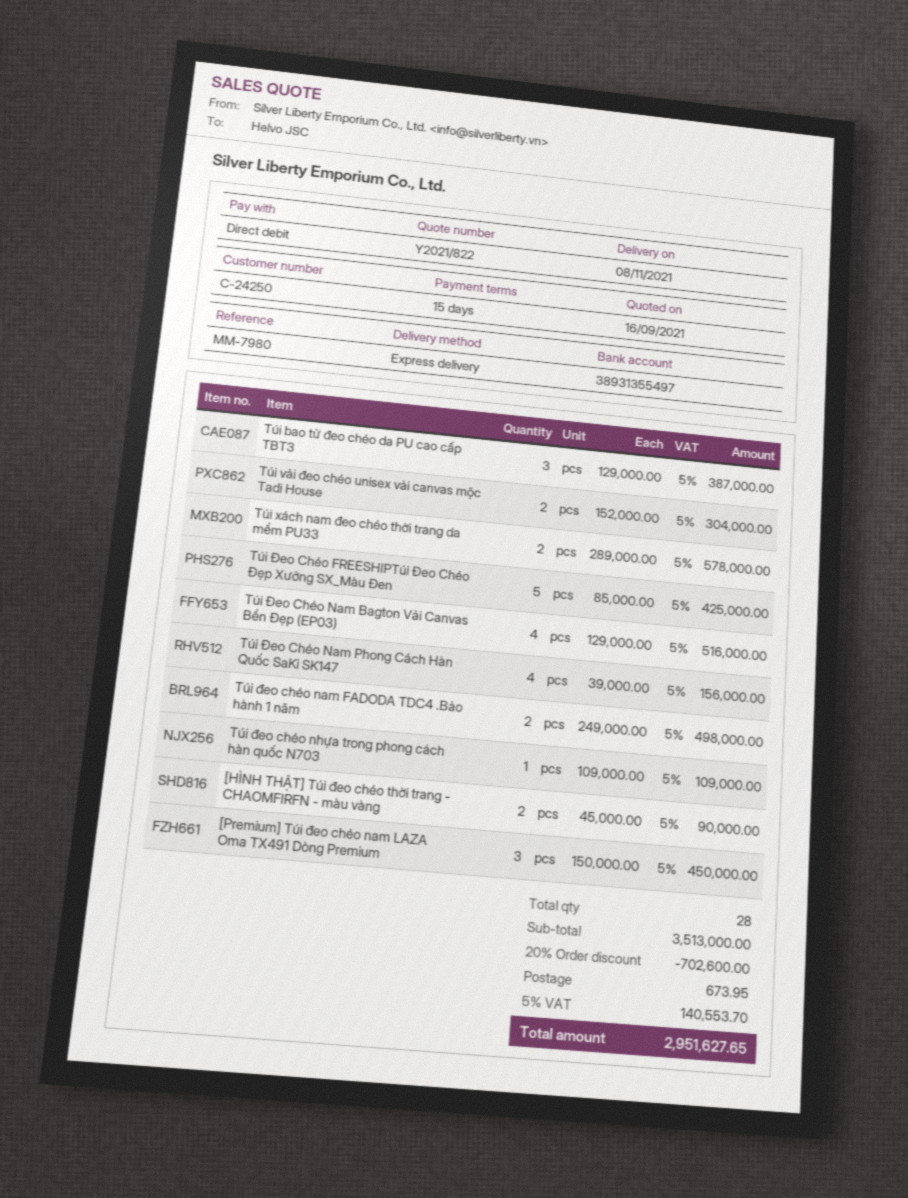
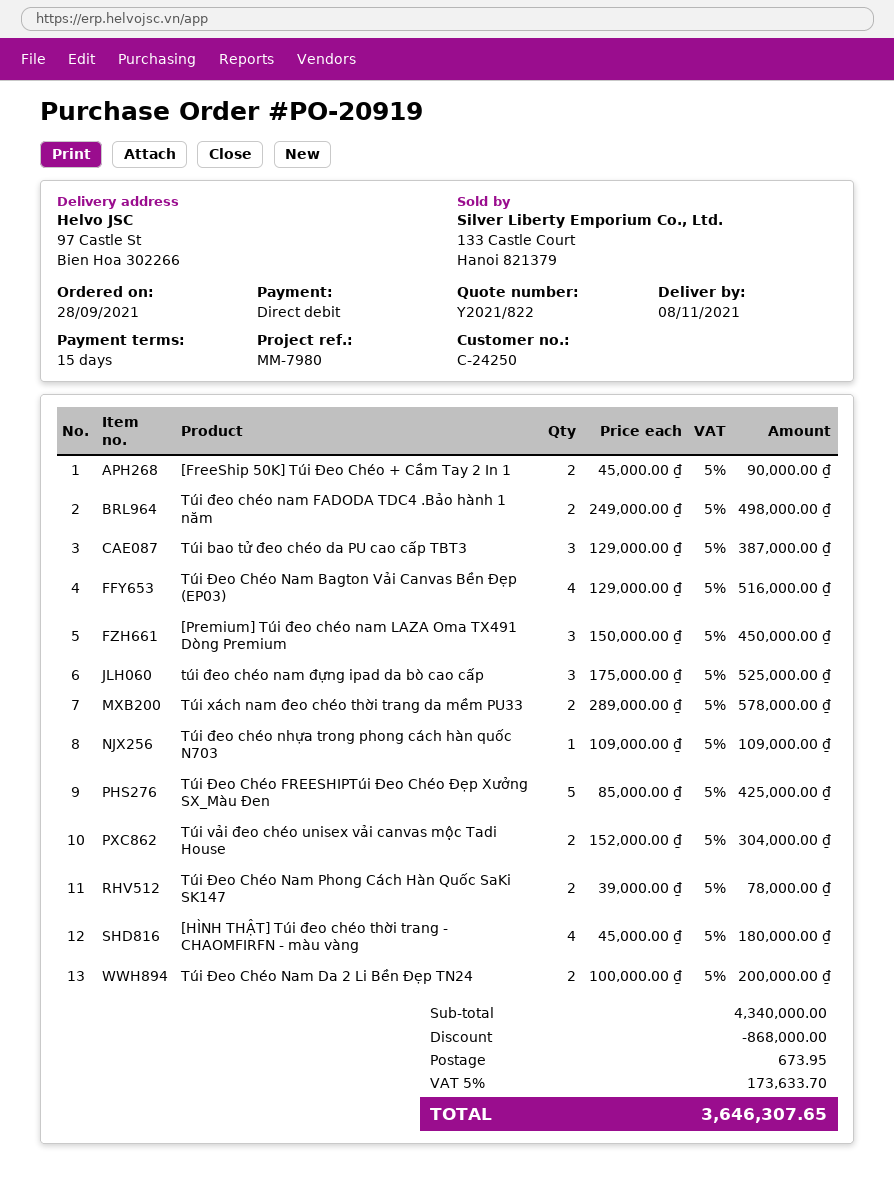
Túi Đeo Chéo Nam Phong Cách Hàn Quốc SaKi SK147: 4 x 39000.00 = 156000.00 -> 2 x 39000.00 = 78000.00
[HÌNH THẬT] Túi đeo chéo thời trang - CHAOMFIRFN - màu vàng: 2 x 45000.00 = 90000.00 -> 4 x 45000.00 = 180000.00
[FreeShip 50K] Túi Đeo Chéo + Cầm Tay 2 In 1: none -> 2 x 45000.00 = 90000.00
túi đeo chéo nam đựng ipad da bò cao cấp: none -> 3 x 175000.00 = 525000.00
Túi Đeo Chéo Nam Da 2 Li Bền Đẹp TN24: none -> 2 x 100000.00 = 200000.00
subtotal: 3513000.00 -> 4340000.00
discount: 702600.00 -> 868000.00
tax: 5% = 140553.70 -> 5% = 173633.70
total: 2951627.65 -> 3646307.65

